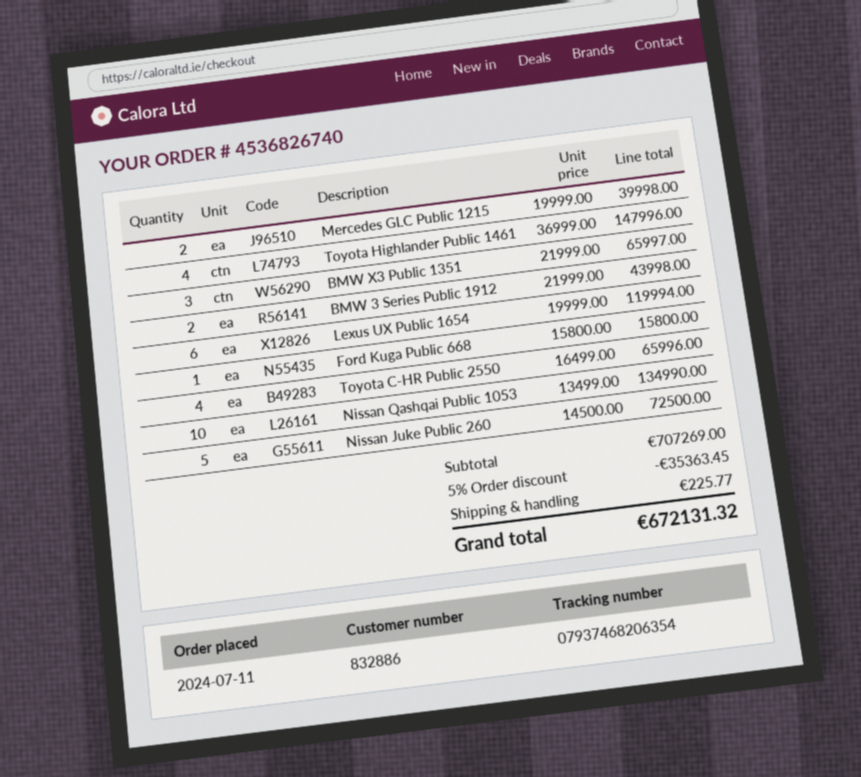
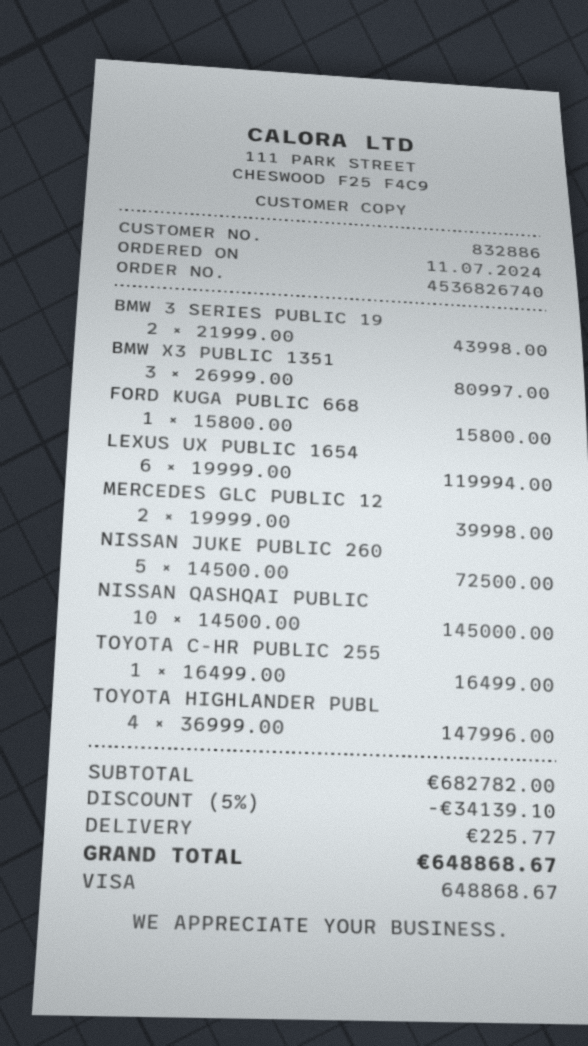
BMW X3 Public 1351: 3 x 21999.00 = 65997.00 -> 3 x 26999.00 = 80997.00
Toyota C-HR Public 2550: 4 x 16499.00 = 65996.00 -> 1 x 16499.00 = 16499.00
Nissan Qashqai Public 1053: 10 x 13499.00 = 134990.00 -> 10 x 14500.00 = 145000.00
subtotal: 707269.00 -> 682782.00
discount: 5% = 35363.45 -> 5% = 34139.10
total: 672131.32 -> 648868.67

